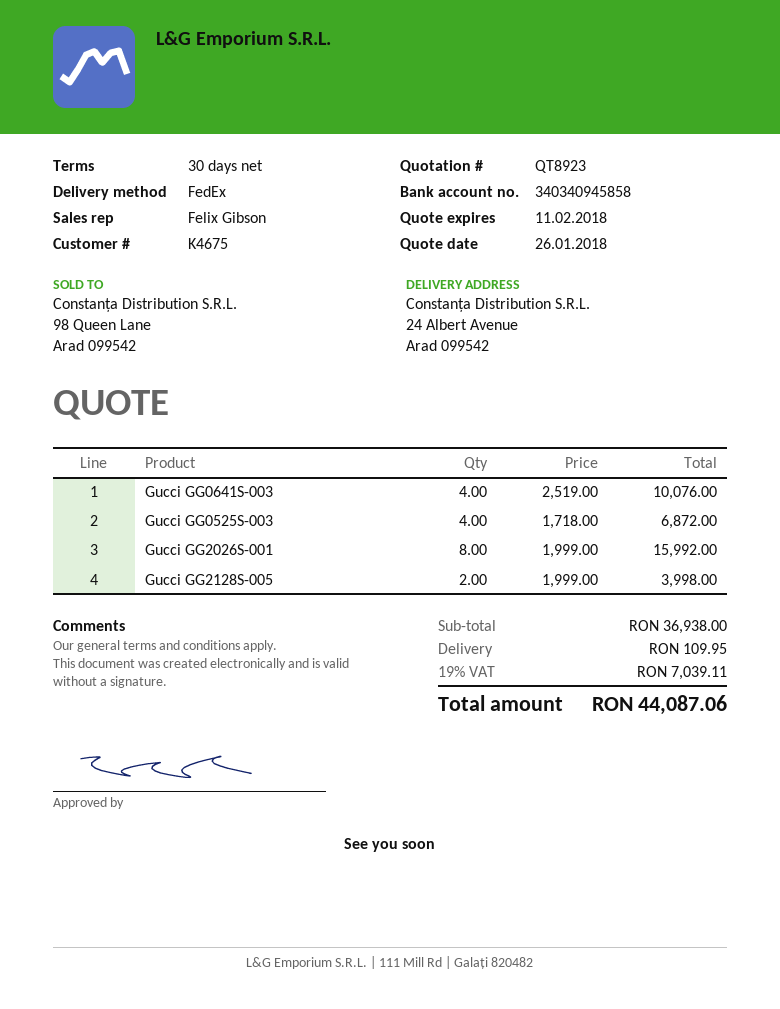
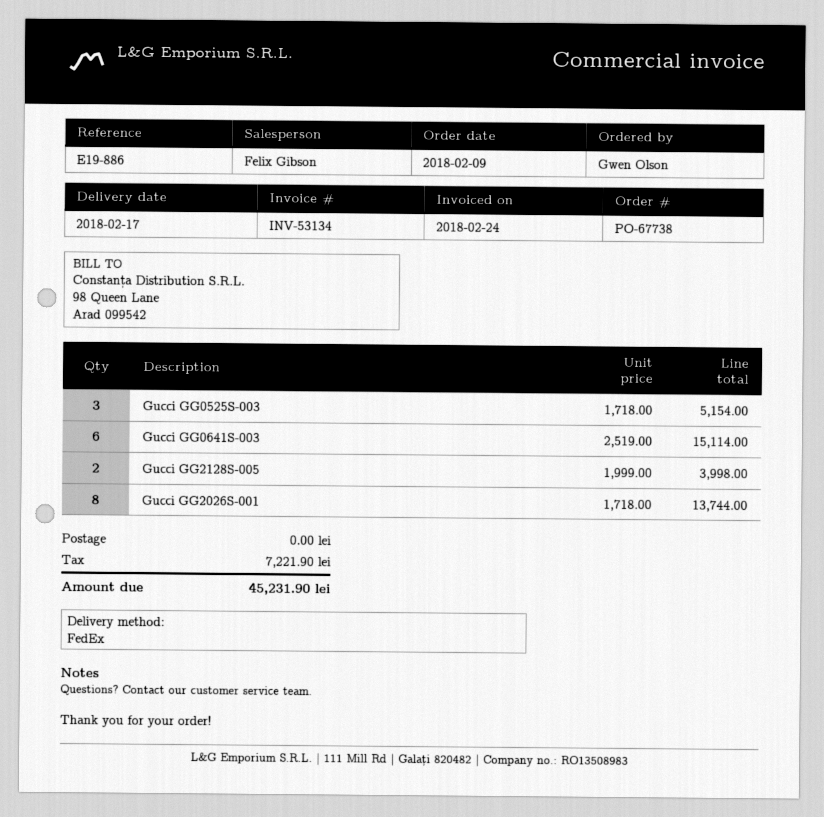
Gucci GG0641S-003: 4 x 2519.00 = 10076.00 -> 6 x 2519.00 = 15114.00
Gucci GG0525S-003: 4 x 1718.00 = 6872.00 -> 3 x 1718.00 = 5154.00
Gucci GG2026S-001: 8 x 1999.00 = 15992.00 -> 8 x 1718.00 = 13744.00
shipping: 109.95 -> 0.00
tax: 7039.11 -> 7221.90
total: 44087.06 -> 45231.90

